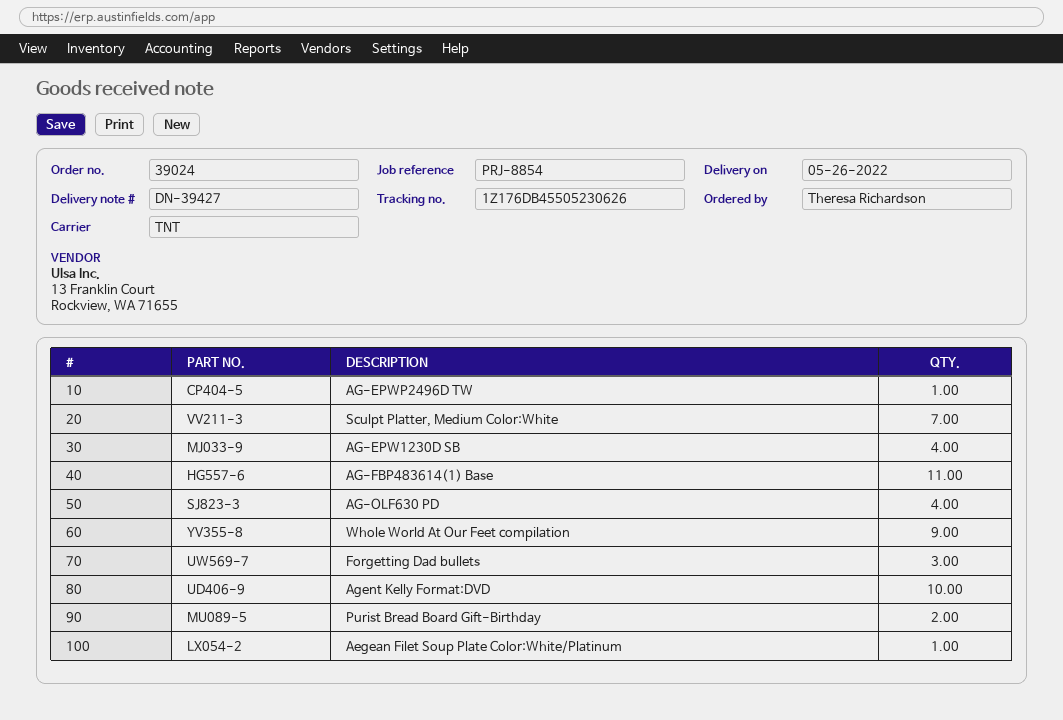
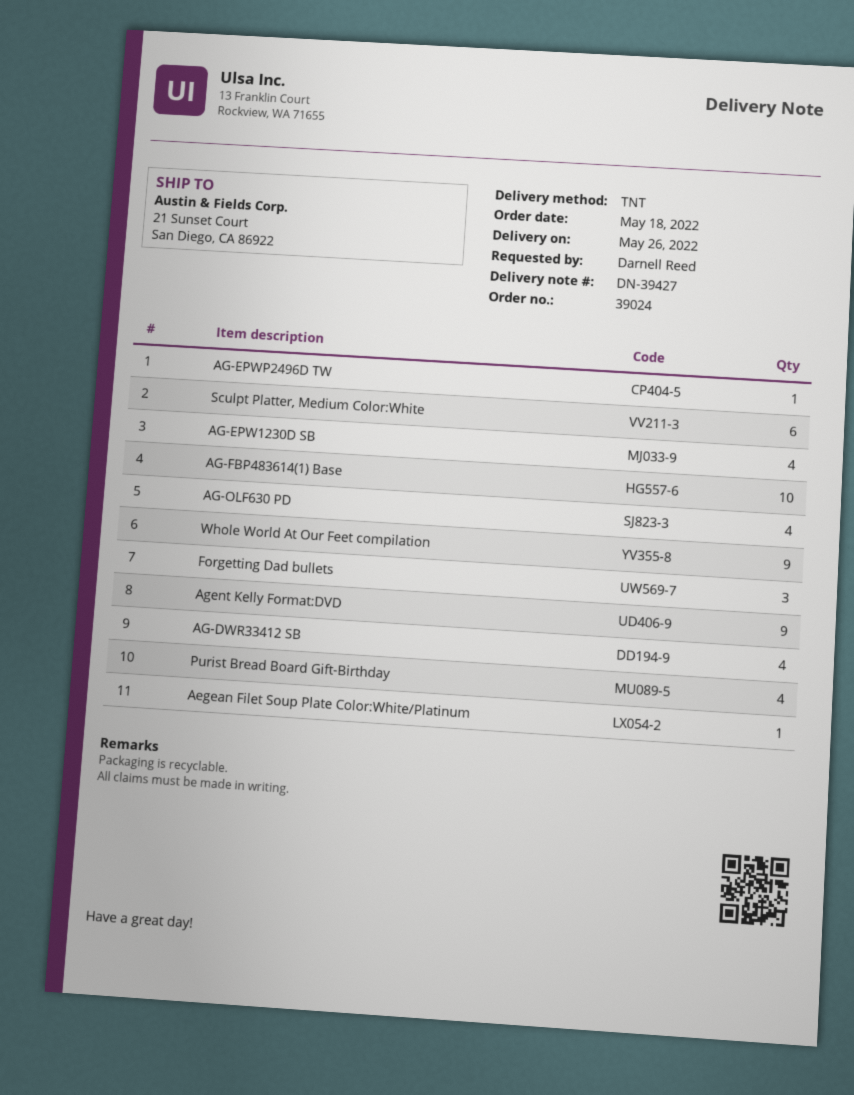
ordered by: Theresa Richardson -> Darnell Reed
Sculpt Platter, Medium Color:White: 7 -> 6
AG-FBP483614(1) Base: 11 -> 10
Agent Kelly Format:DVD: 10 -> 9
Purist Bread Board Gift-Birthday: 2 -> 4
AG-DWR33412 SB: none -> 4

